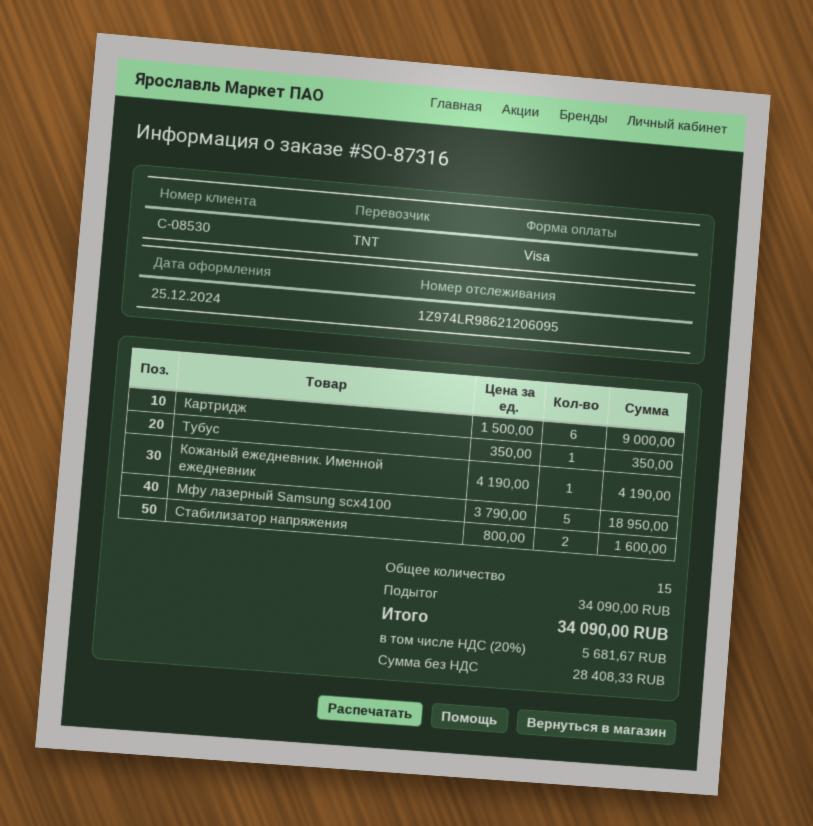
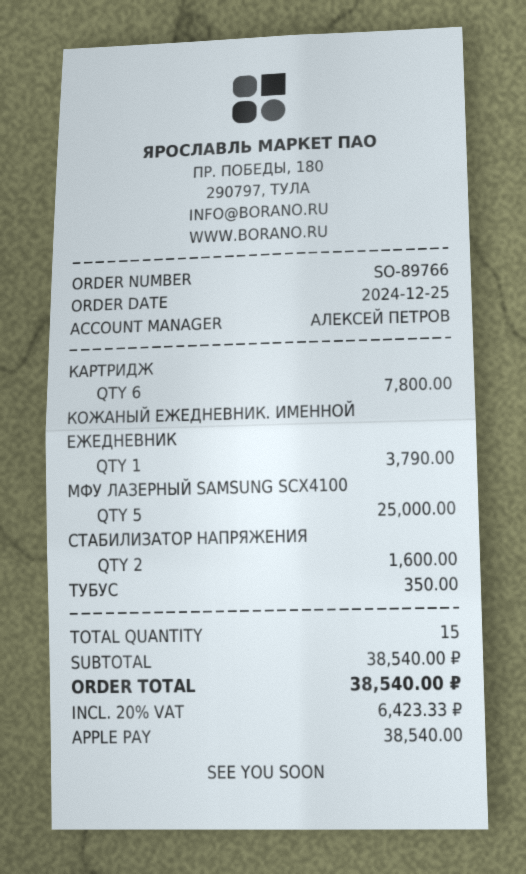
order number: SO-87316 -> SO-89766
payment method: Visa -> Apple Pay
Картридж: 6 for 9000.00 -> 6 for 7800.00
Кожаный ежедневник. Именной ежедневник: 1 for 4190.00 -> 1 for 3790.00
Мфу лазерный Samsung scx4100: 5 for 18950.00 -> 5 for 25000.00
subtotal: 34090.00 -> 38540.00
tax: 20% = 5681.67 -> 20% = 6423.33
total: 34090.00 -> 38540.00

